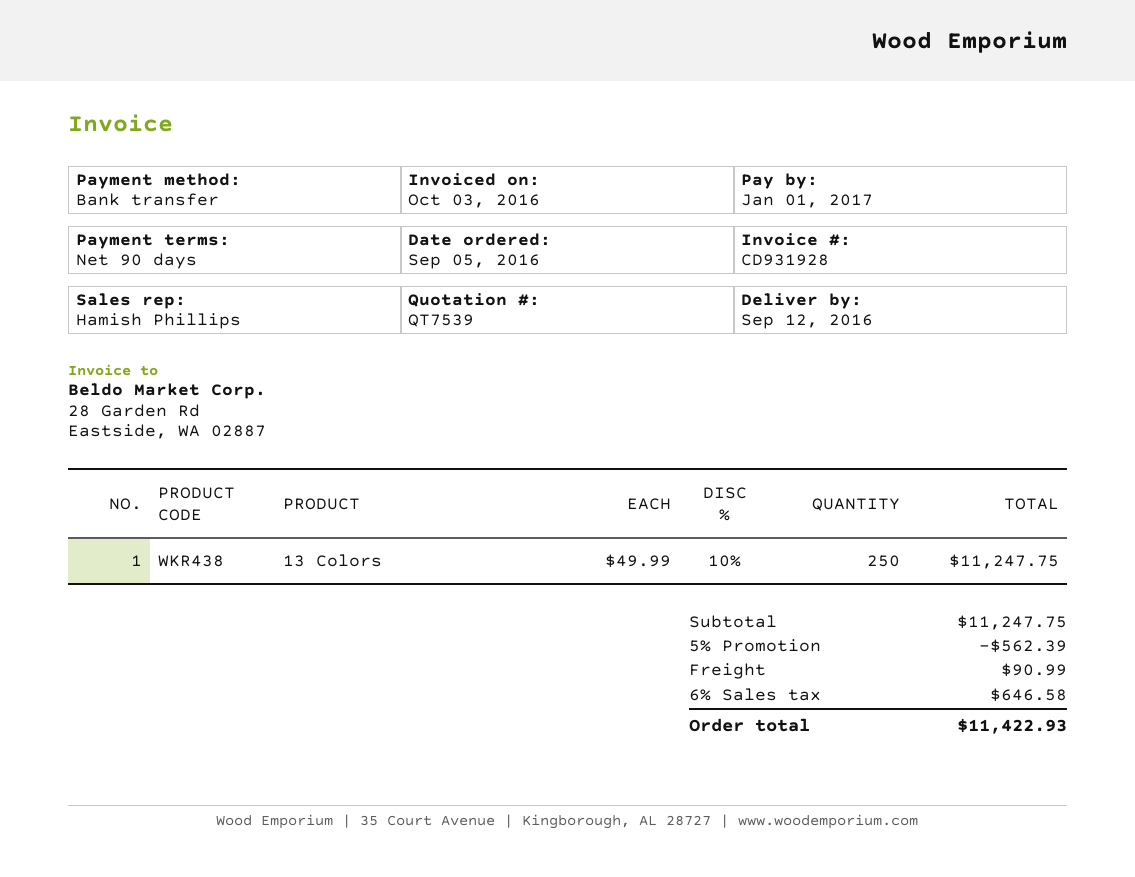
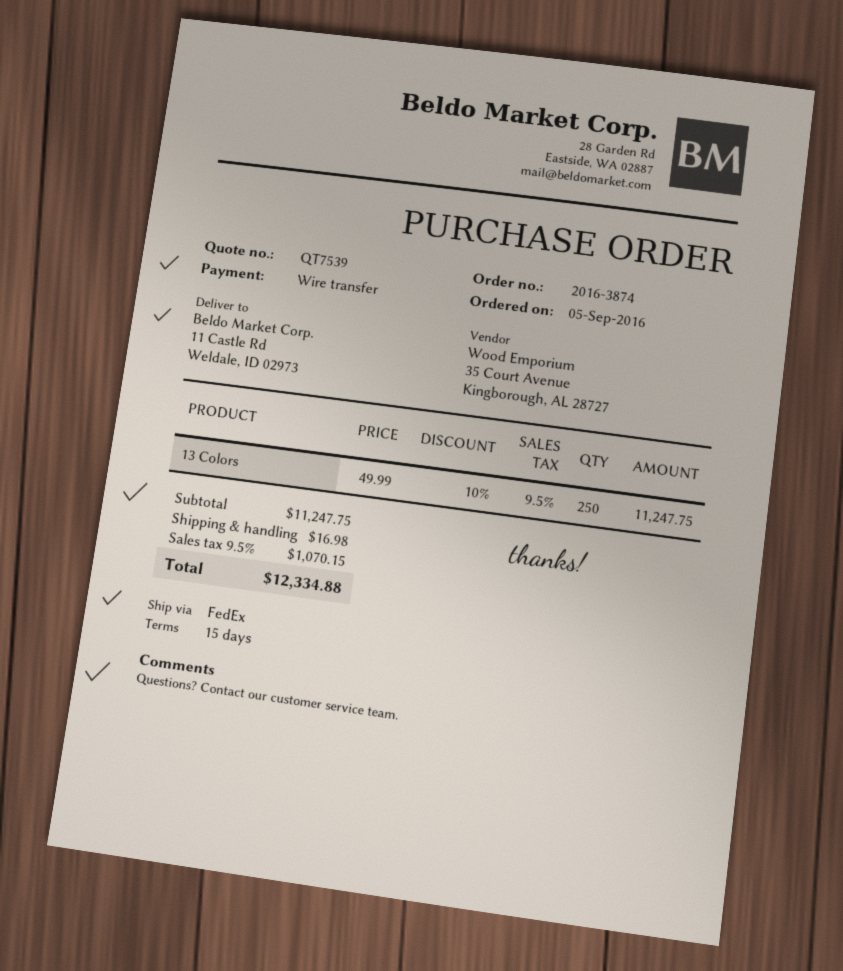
payment terms: 90 days -> 15 days
discount: 5% = 562.39 -> none
shipping: 90.99 -> 16.98
tax: 6% = 646.58 -> 9.5% = 1070.15
total: 11422.93 -> 12334.88

